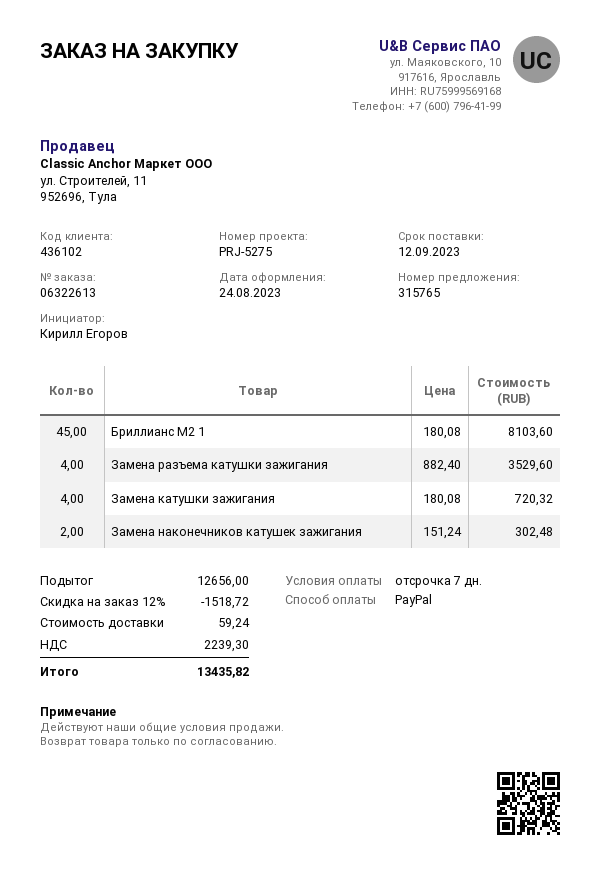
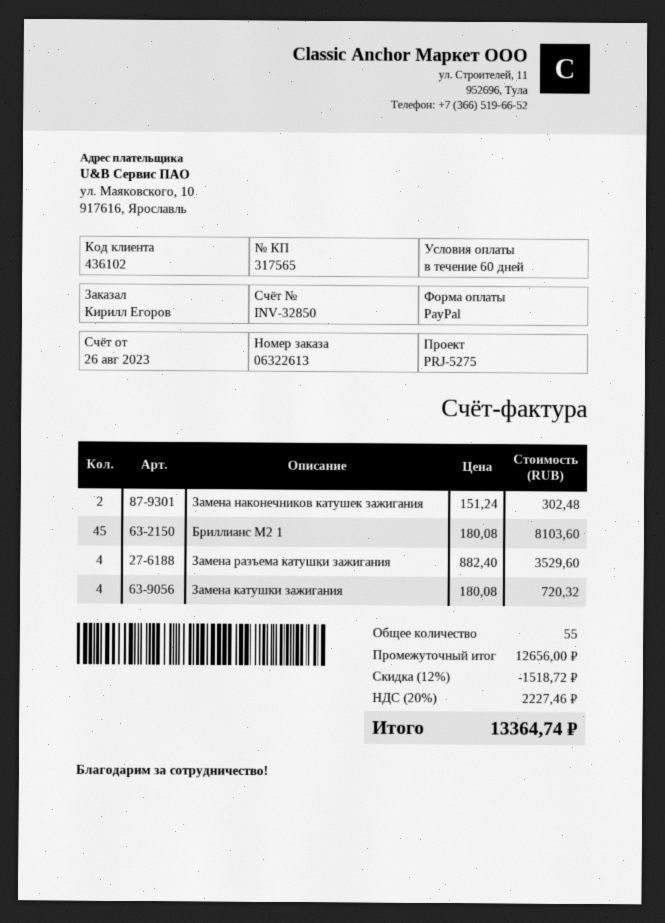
quote number: 315765 -> 317565
payment terms: 7 days -> 60 days
shipping: 59.24 -> none
tax: 2239.30 -> 2227.46
total: 13435.82 -> 13364.74

